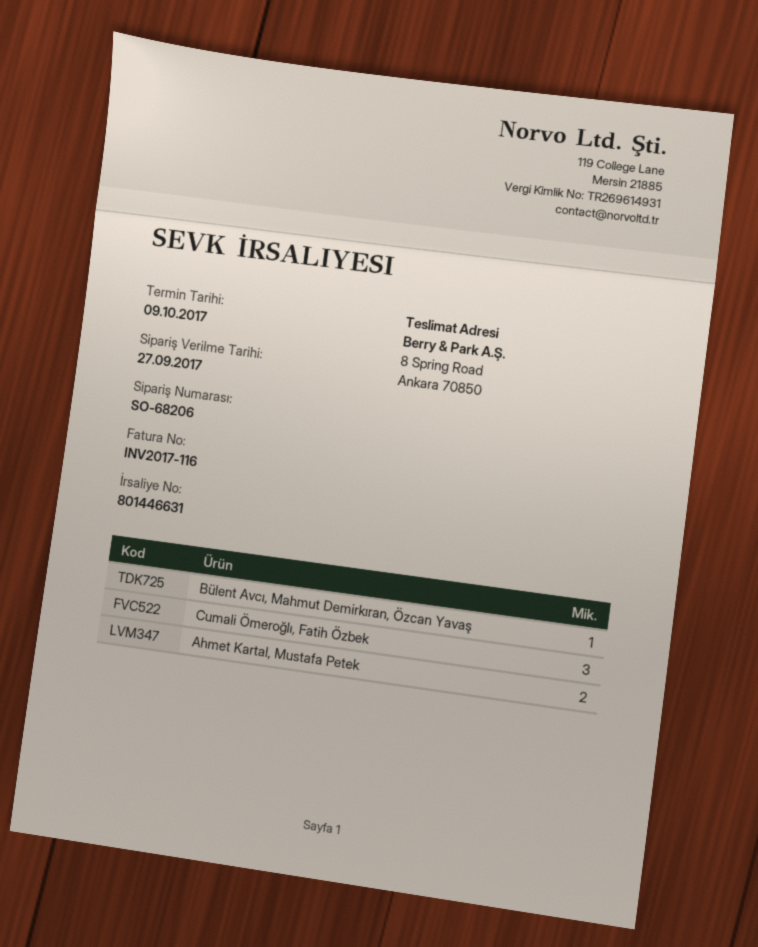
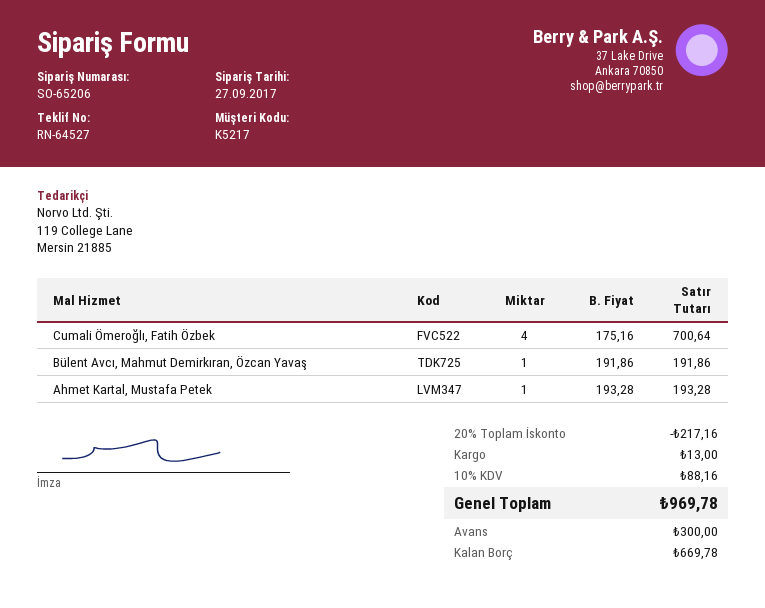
order number: SO-68206 -> SO-65206
Cumali Ömeroğlı, Fatih Özbek: 3 -> 4
Ahmet Kartal, Mustafa Petek: 2 -> 1

